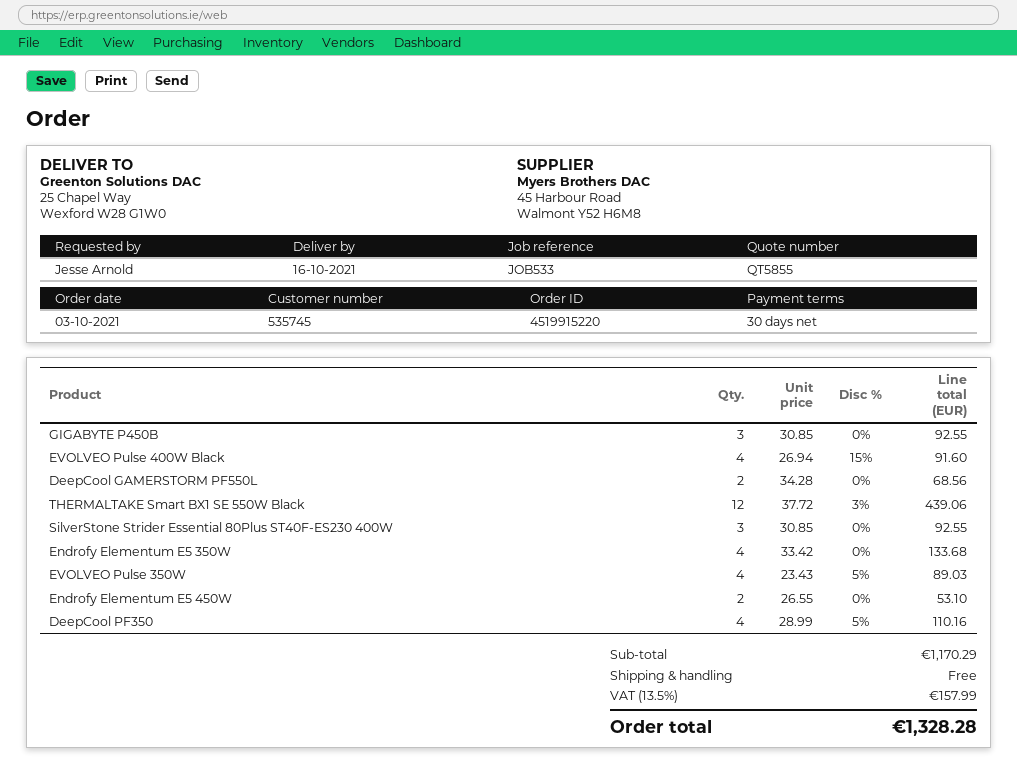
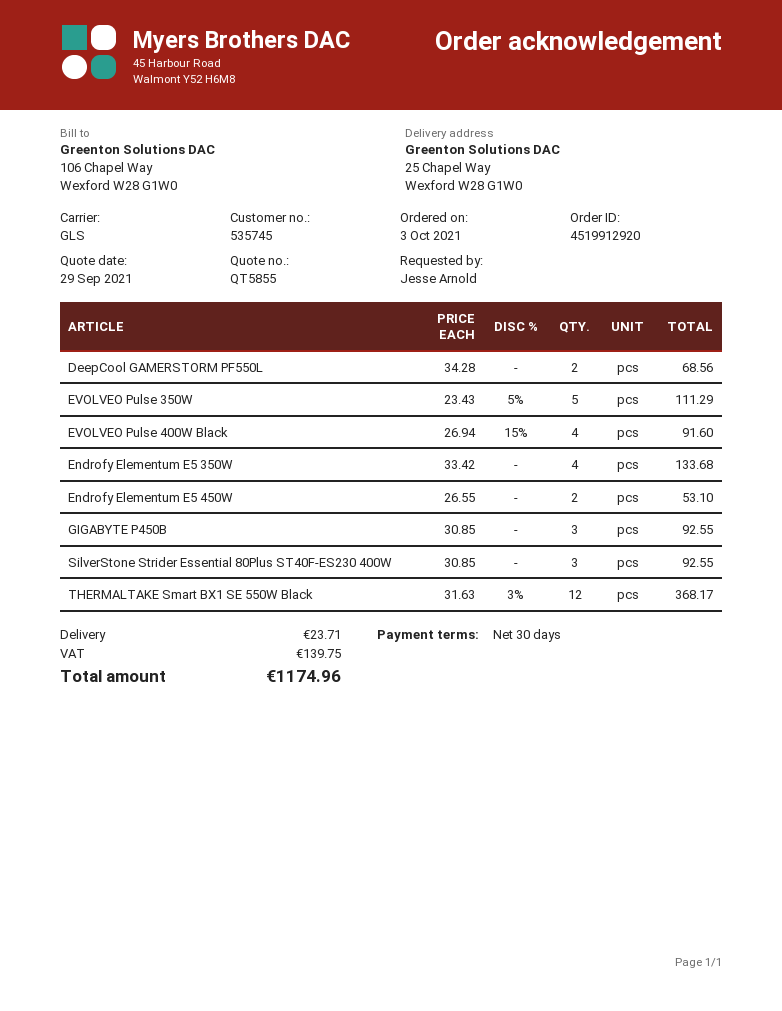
order number: 4519915220 -> 4519912920
THERMALTAKE Smart BX1 SE 550W Black: 12 x 37.72 - 3% = 439.06 -> 12 x 31.63 - 3% = 368.17
EVOLVEO Pulse 350W: 4 x 23.43 - 5% = 89.03 -> 5 x 23.43 - 5% = 111.29
DeepCool PF350: 4 x 28.99 - 5% = 110.16 -> none
shipping: 0.00 -> 23.71
tax: 157.99 -> 139.75
total: 1328.28 -> 1174.96

